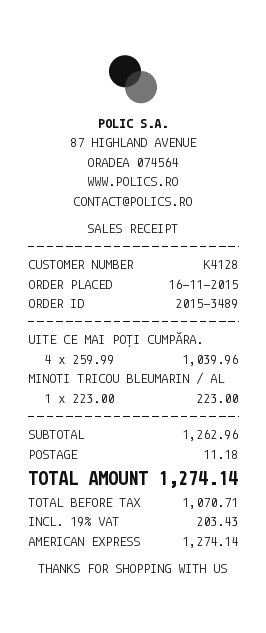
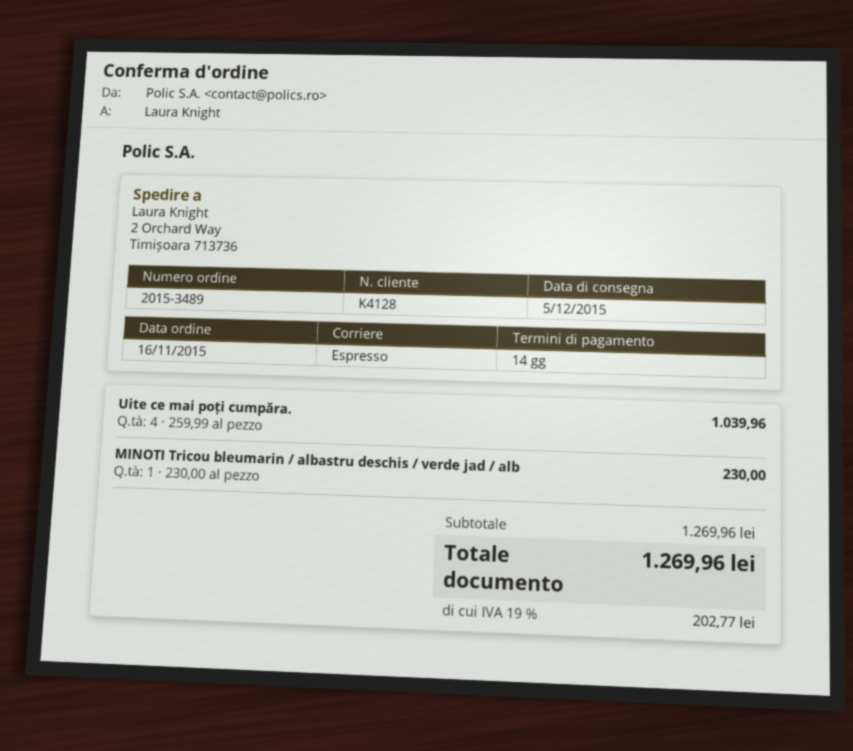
MINOTI TRICOU BLEUMARIN / AL: 1 x 223.00 = 223.00 -> 1 x 230.00 = 230.00
subtotal: 1262.96 -> 1269.96
shipping: 11.18 -> none
tax: 19% = 203.43 -> 19% = 202.77
total: 1274.14 -> 1269.96

